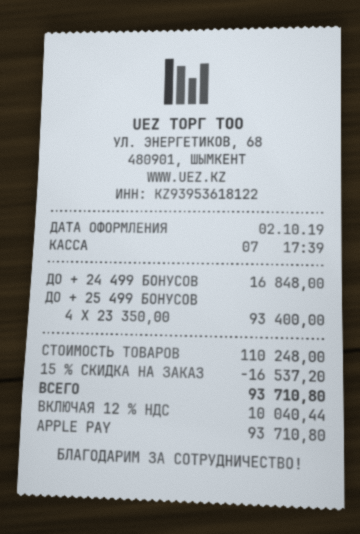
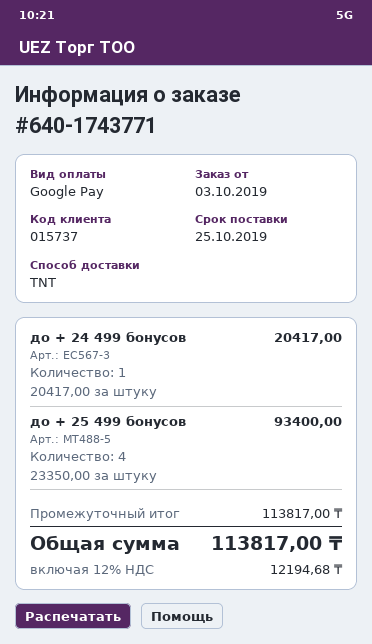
order date: 2019-10-02 -> 2019-10-03
payment method: Apple Pay -> Google Pay
ДО + 24 499 БОНУСОВ: 1 x 16848.00 = 16848.00 -> 1 x 20417.00 = 20417.00
subtotal: 110248.00 -> 113817.00
discount: 15% = 16537.20 -> none
tax: 12% = 10040.44 -> 12% = 12194.68
total: 93710.80 -> 113817.00

